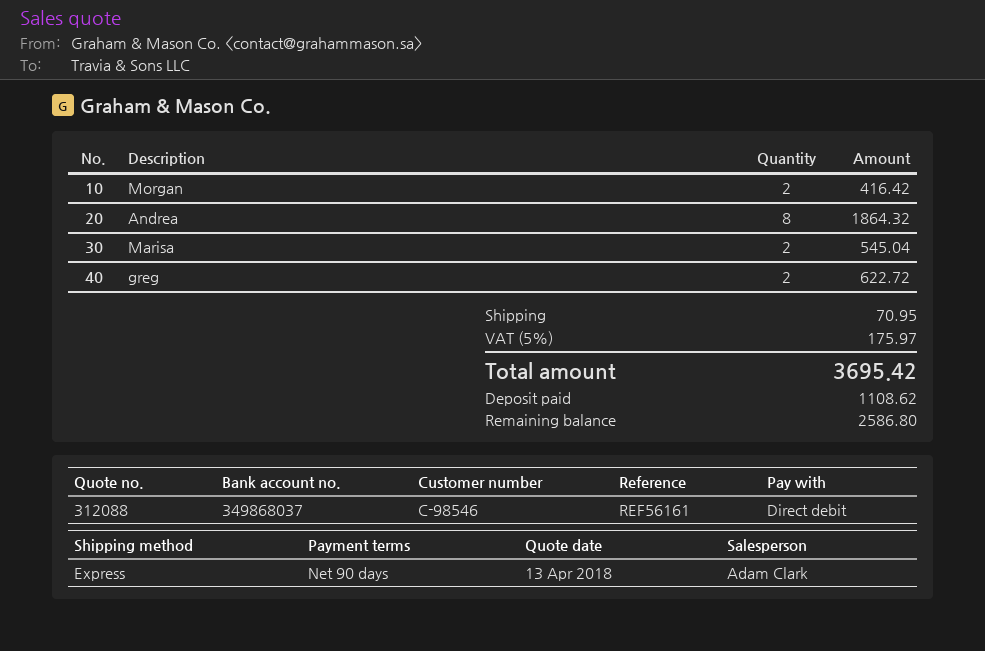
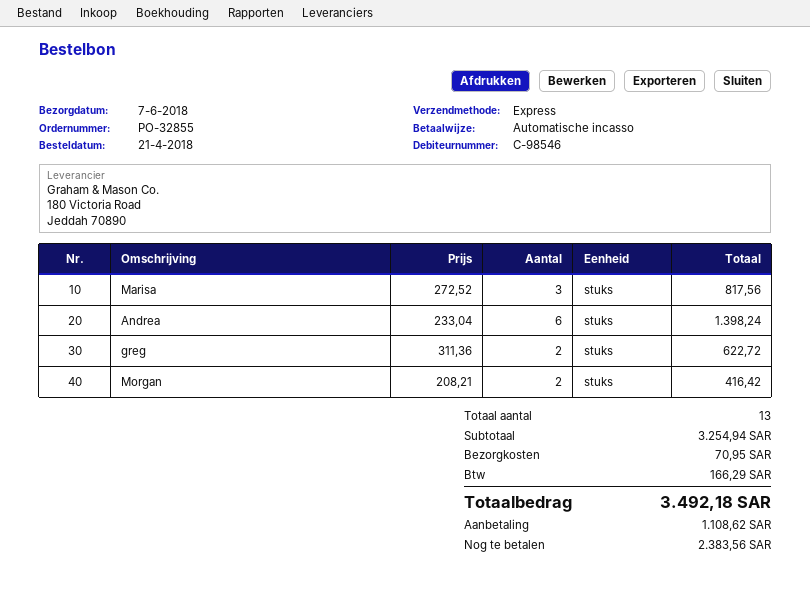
Andrea: 8 for 1864.32 -> 6 for 1398.24
Marisa: 2 for 545.04 -> 3 for 817.56
tax: 175.97 -> 166.29
total: 3695.42 -> 3492.18
balance: 2586.80 -> 2383.56

